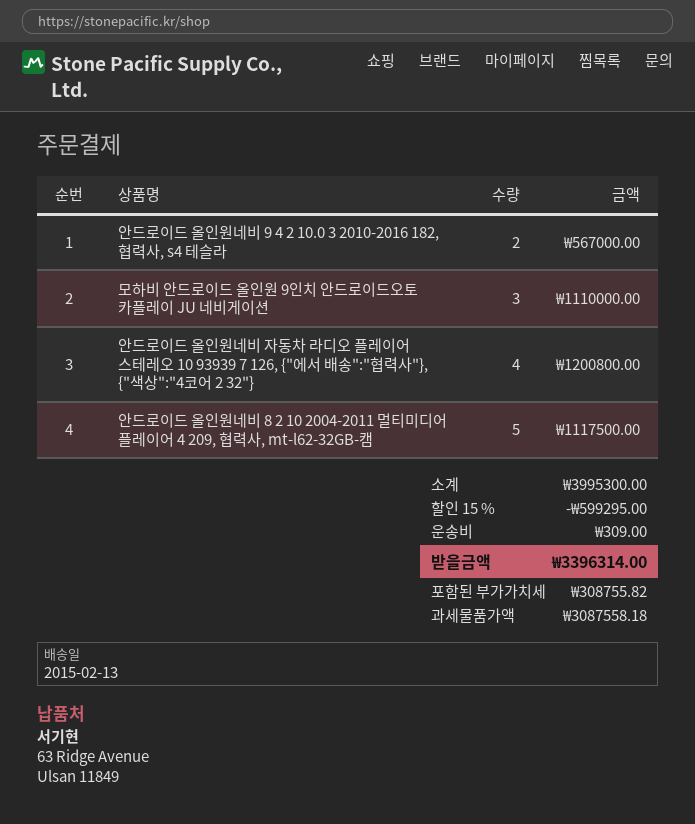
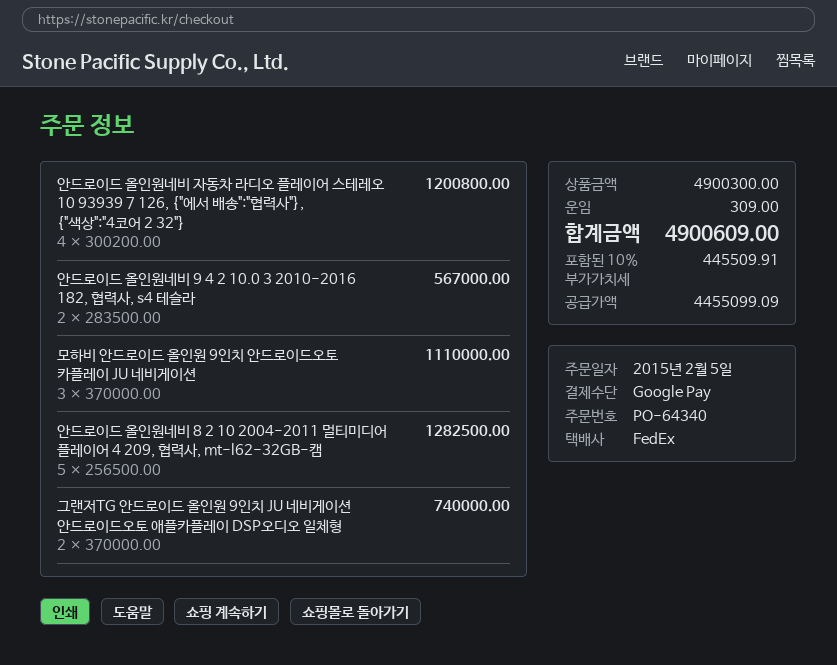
안드로이드 올인원네비 8 2 10 2004-2011 멀티미디어 플레이어 4 209, 협력사, mt-l62-32GB-캠: 5 for 1117500.00 -> 5 for 1282500.00
그랜저TG 안드로이드 올인원 9인치 JU 네비게이션 안드로이드오토 애플카플레이 DSP오디오 일체형: none -> 2 for 740000.00
subtotal: 3995300.00 -> 4900300.00
discount: 15% = 599295.00 -> none
net: 3087558.18 -> 4455099.09
tax: 308755.82 -> 445509.91
total: 3396314.00 -> 4900609.00

